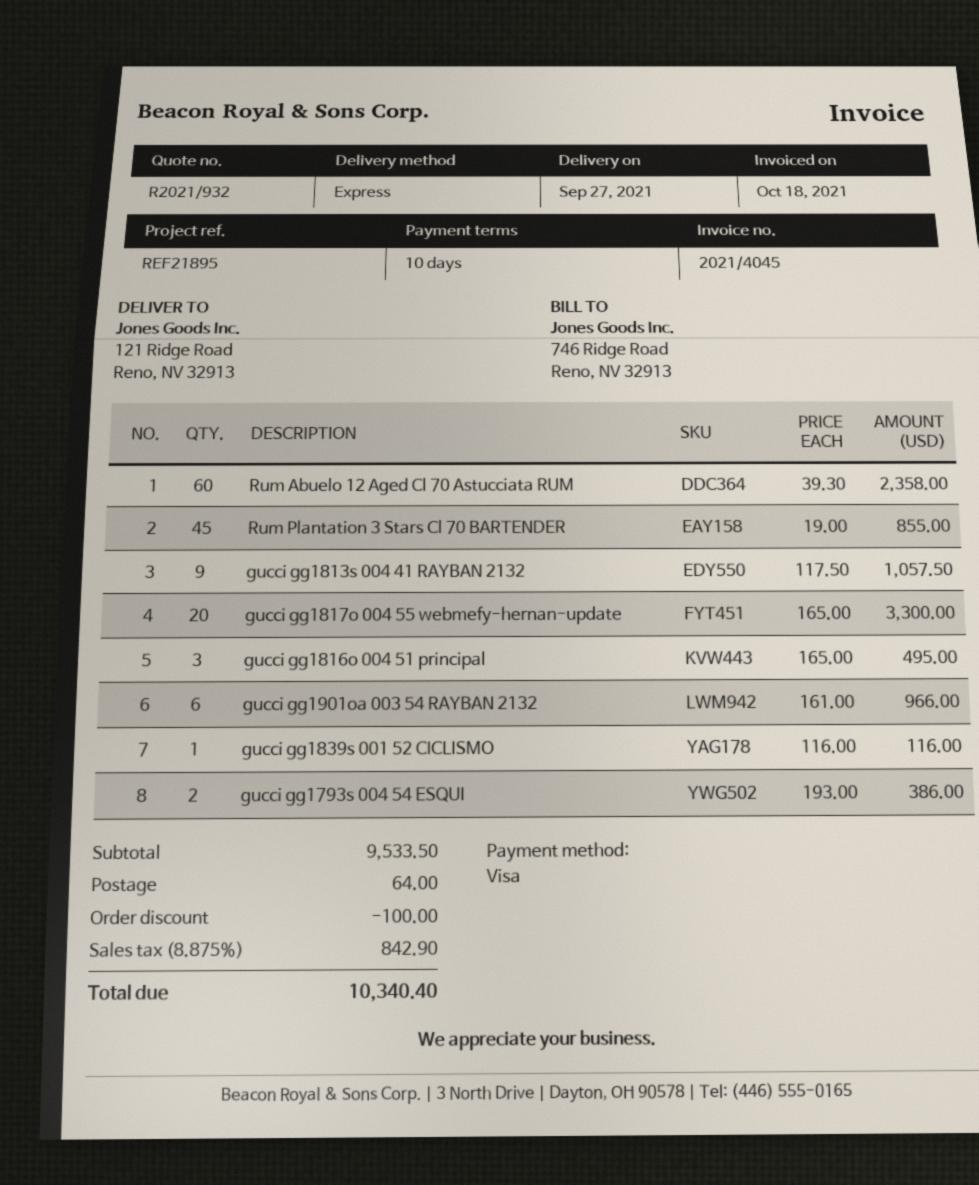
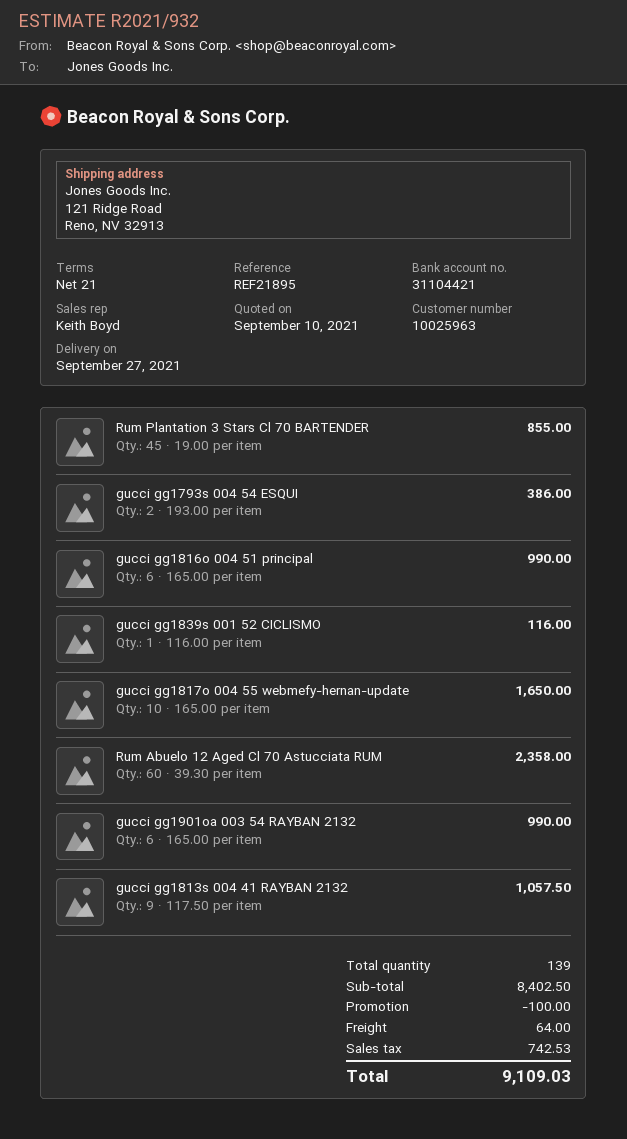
payment terms: 10 days -> 21 days
gucci gg1817o 004 55 webmefy-hernan-update: 20 x 165.00 = 3300.00 -> 10 x 165.00 = 1650.00
gucci gg1816o 004 51 principal: 3 x 165.00 = 495.00 -> 6 x 165.00 = 990.00
gucci gg1901oa 003 54 RAYBAN 2132: 6 x 161.00 = 966.00 -> 6 x 165.00 = 990.00
subtotal: 9533.50 -> 8402.50
tax: 842.90 -> 742.53
total: 10340.40 -> 9109.03

